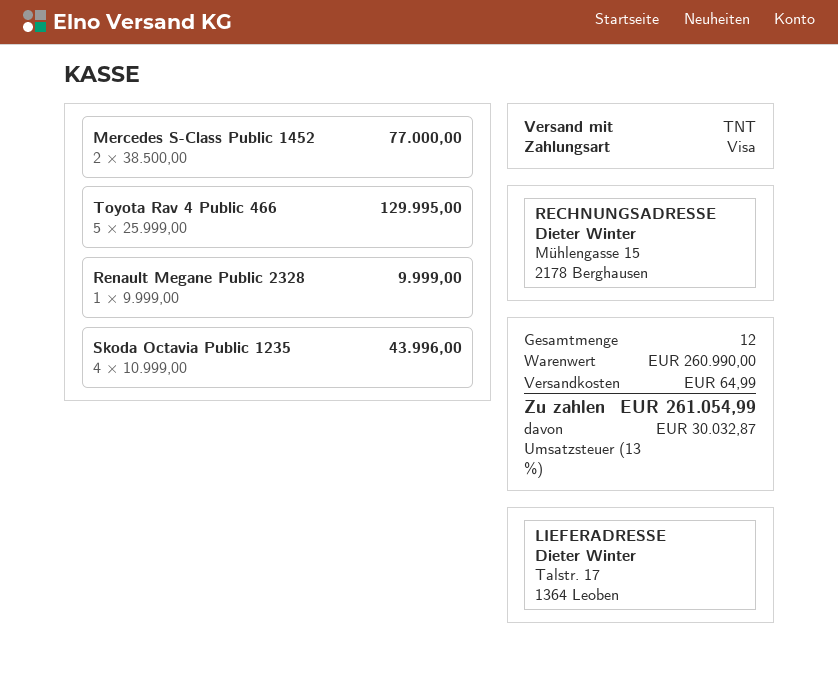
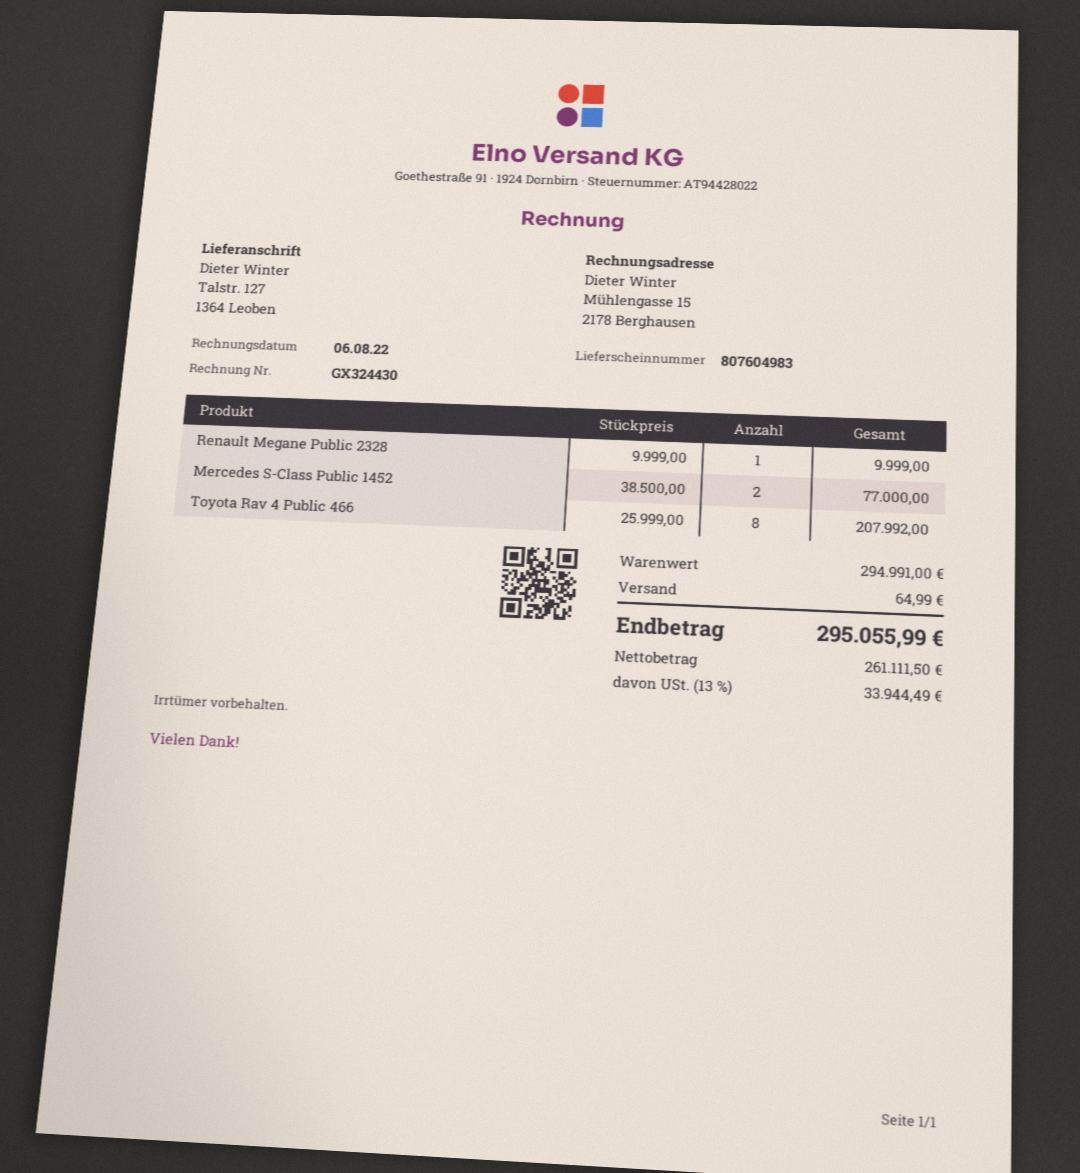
ship to: Talstr. 17, 1364 Leoben -> Talstr. 127, 1364 Leoben
Toyota Rav 4 Public 466: 5 x 25999.00 = 129995.00 -> 8 x 25999.00 = 207992.00
Skoda Octavia Public 1235: 4 x 10999.00 = 43996.00 -> none
subtotal: 260990.00 -> 294991.00
tax: 13% = 30032.87 -> 13% = 33944.49
total: 261054.99 -> 295055.99

